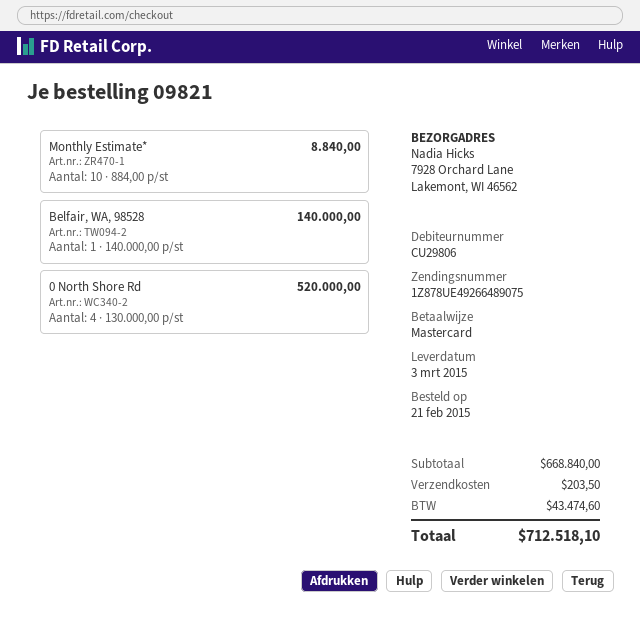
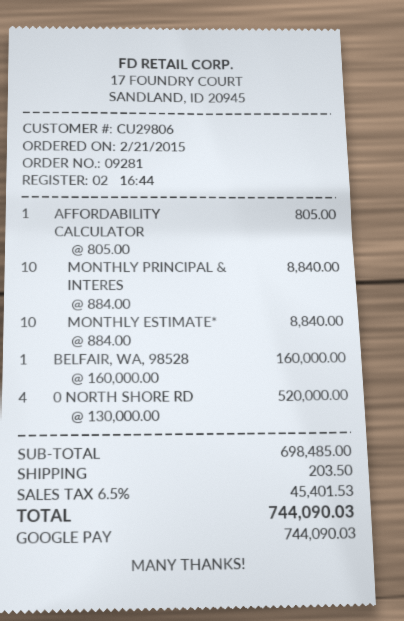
order number: 09821 -> 09281
payment method: Mastercard -> Google Pay
Belfair, WA, 98528: 1 x 140000.00 = 140000.00 -> 1 x 160000.00 = 160000.00
AFFORDABILITY CALCULATOR: none -> 1 x 805.00 = 805.00
MONTHLY PRINCIPAL & INTERES: none -> 10 x 884.00 = 8840.00
subtotal: 668840.00 -> 698485.00
tax: 43474.60 -> 45401.53
total: 712518.10 -> 744090.03

